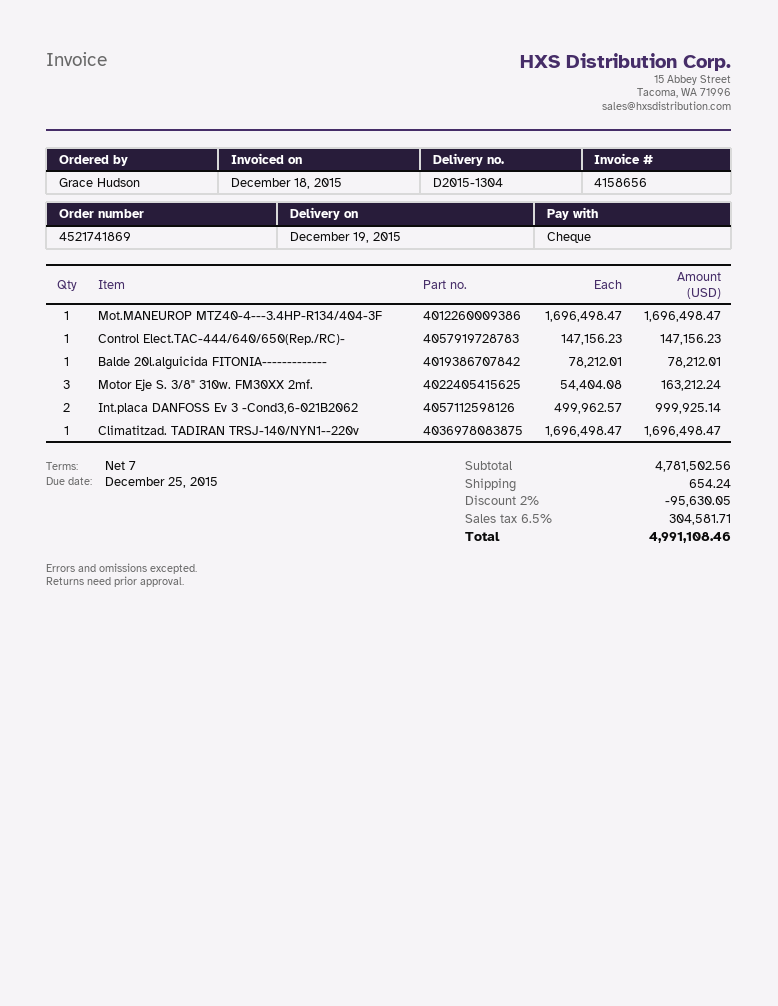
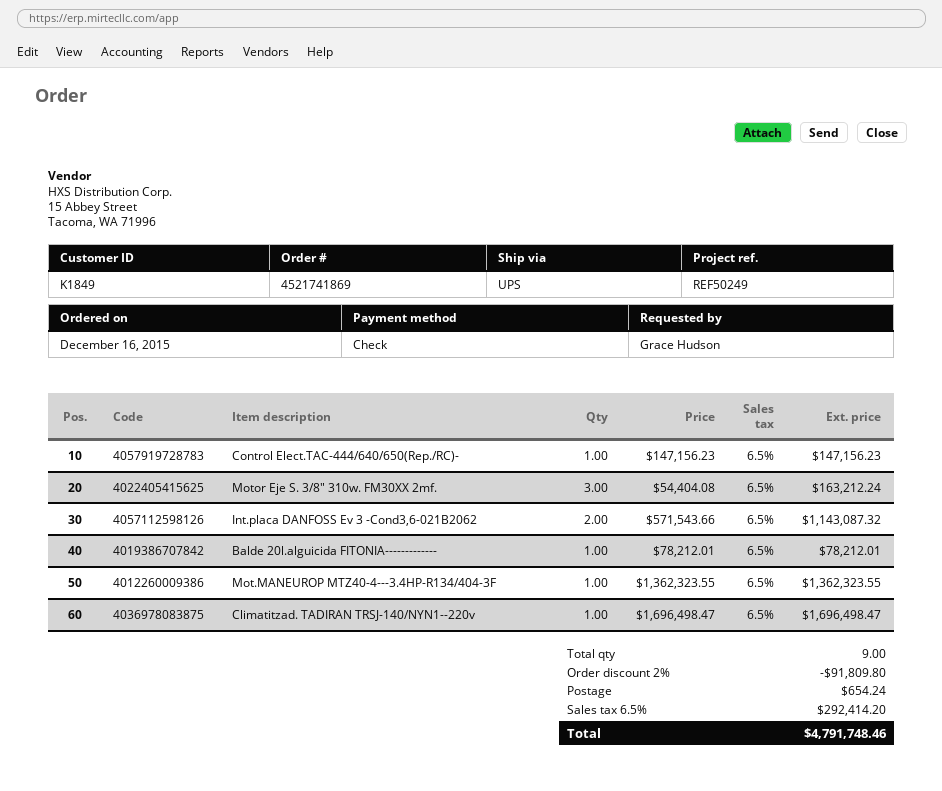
Mot.MANEUROP MTZ40-4---3.4HP-R134/404-3F: 1 x 1696498.47 = 1696498.47 -> 1 x 1362323.55 = 1362323.55
Int.placa DANFOSS Ev 3 -Cond3,6-021B2062: 2 x 499962.57 = 999925.14 -> 2 x 571543.66 = 1143087.32
discount: 2% = 95630.05 -> 2% = 91809.80
tax: 6.5% = 304581.71 -> 6.5% = 292414.20
total: 4991108.46 -> 4791748.46

